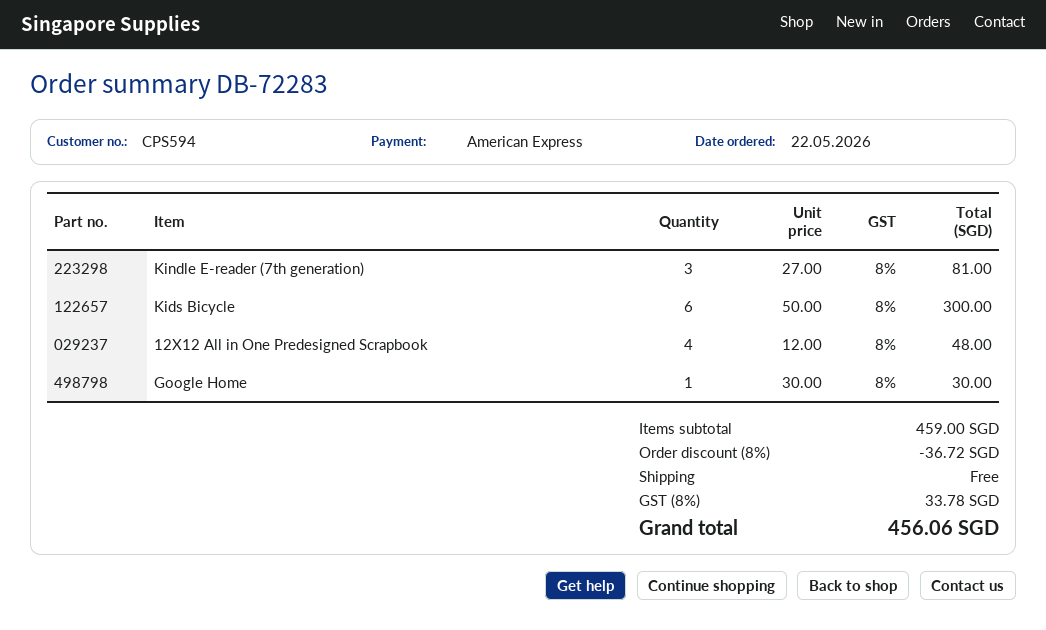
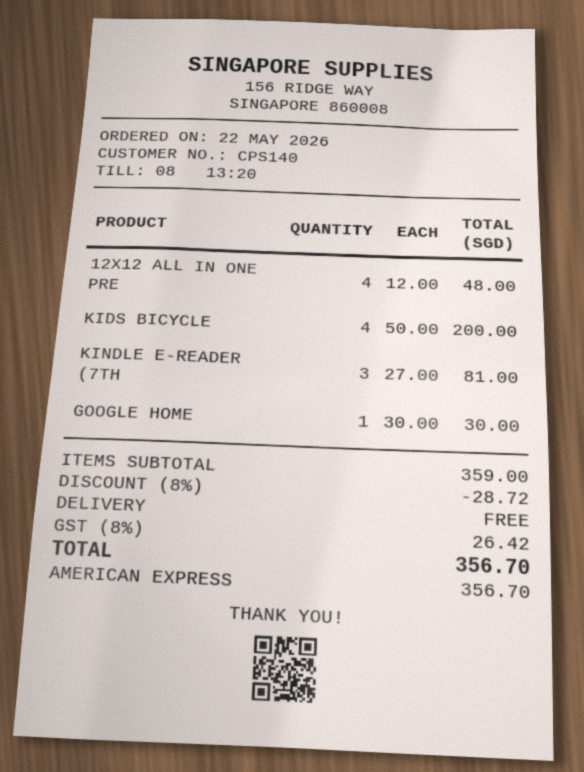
customer number: CPS594 -> CPS140
Kids Bicycle: 6 x 50.00 = 300.00 -> 4 x 50.00 = 200.00
subtotal: 459.00 -> 359.00
discount: 8% = 36.72 -> 8% = 28.72
tax: 8% = 33.78 -> 8% = 26.42
total: 456.06 -> 356.70

